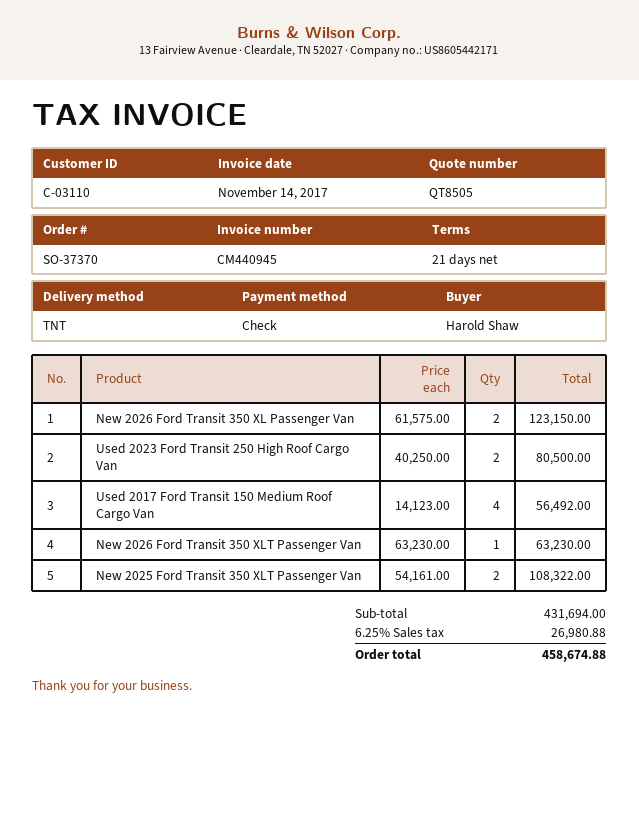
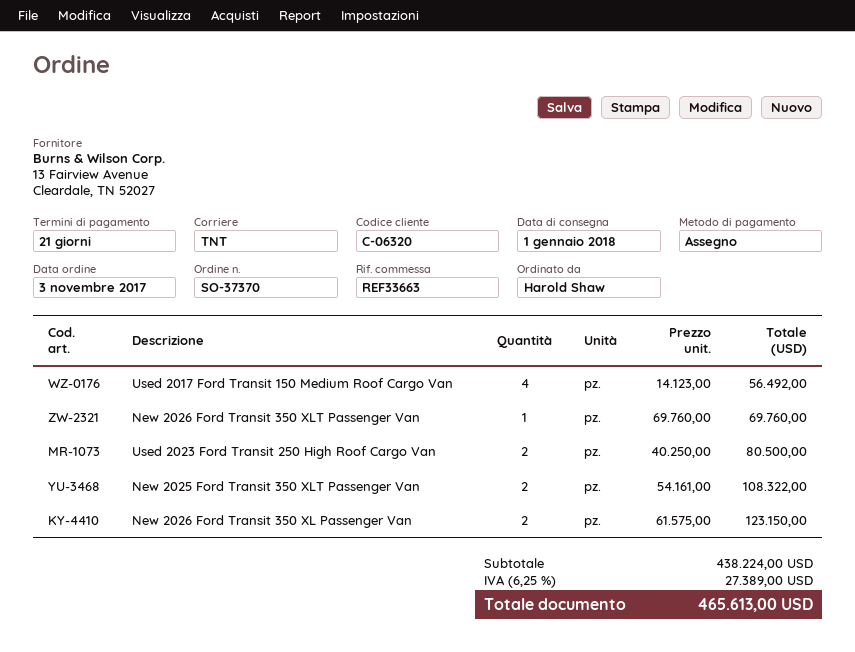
customer number: C-03110 -> C-06320
New 2026 Ford Transit 350 XLT Passenger Van: 1 x 63230.00 = 63230.00 -> 1 x 69760.00 = 69760.00
subtotal: 431694.00 -> 438224.00
tax: 6.25% = 26980.88 -> 6.25% = 27389.00
total: 458674.88 -> 465613.00

